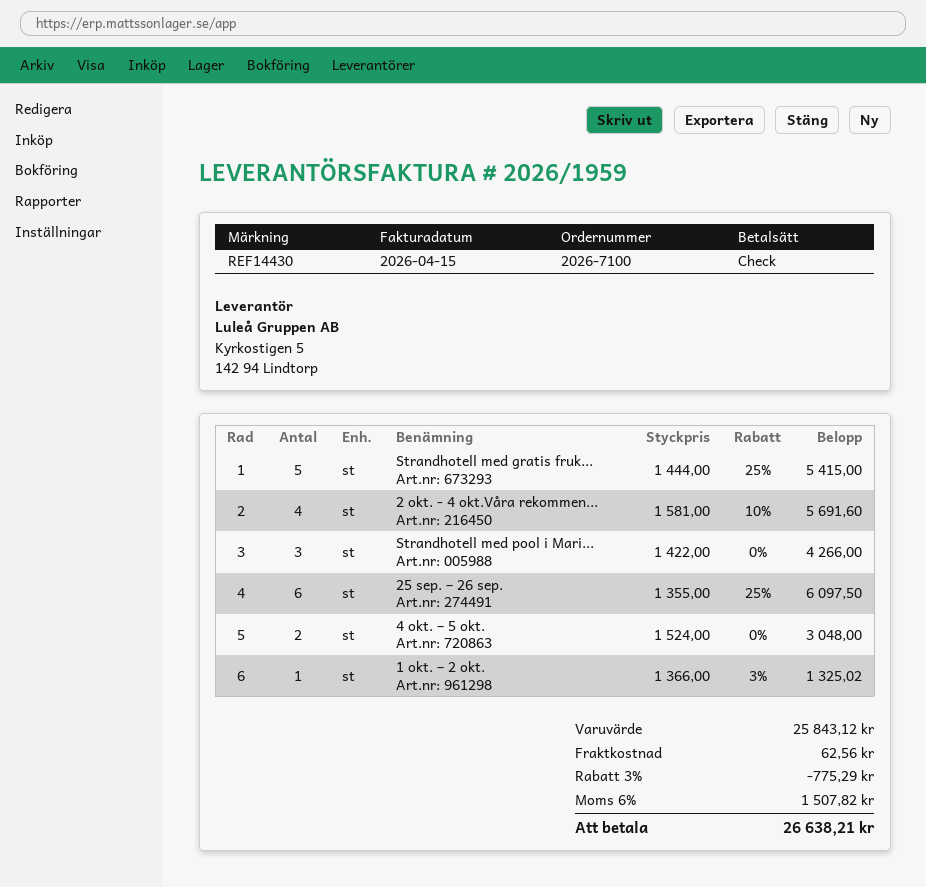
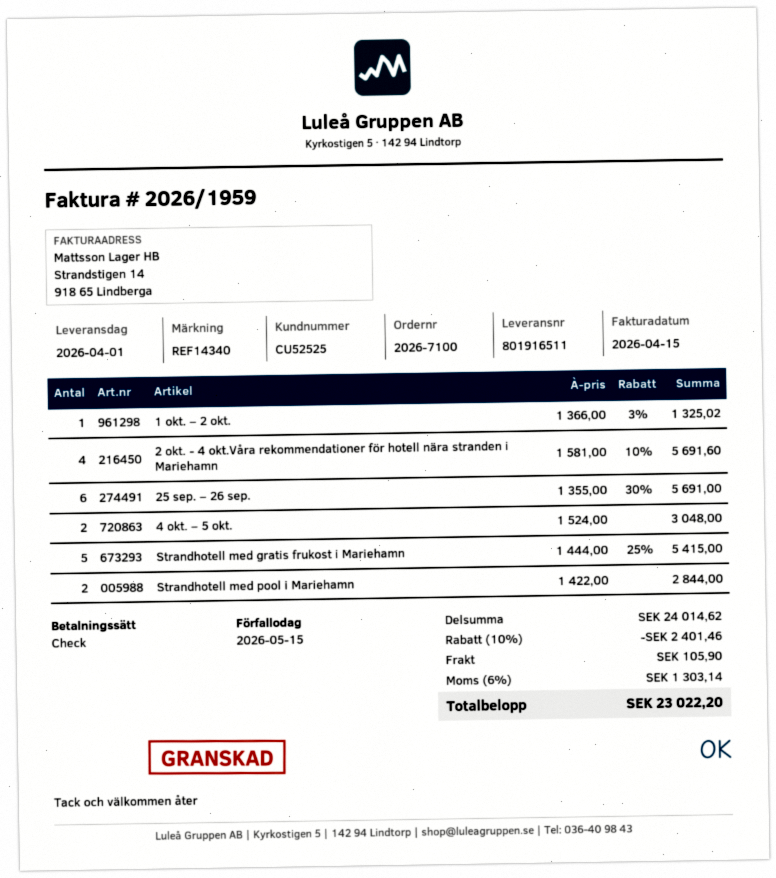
reference: REF14430 -> REF14340
Strandhotell med pool i Mari...: 3 x 1422.00 = 4266.00 -> 2 x 1422.00 = 2844.00
25 sep. – 26 sep.: 6 x 1355.00 - 25% = 6097.50 -> 6 x 1355.00 - 30% = 5691.00
subtotal: 25843.12 -> 24014.62
discount: 3% = 775.29 -> 10% = 2401.46
shipping: 62.56 -> 105.90
tax: 6% = 1507.82 -> 6% = 1303.14
total: 26638.21 -> 23022.20

